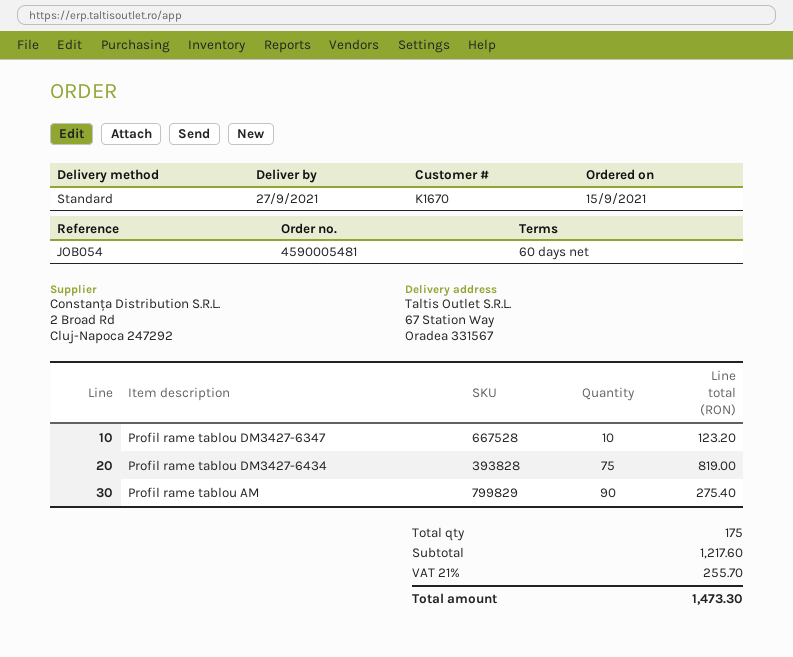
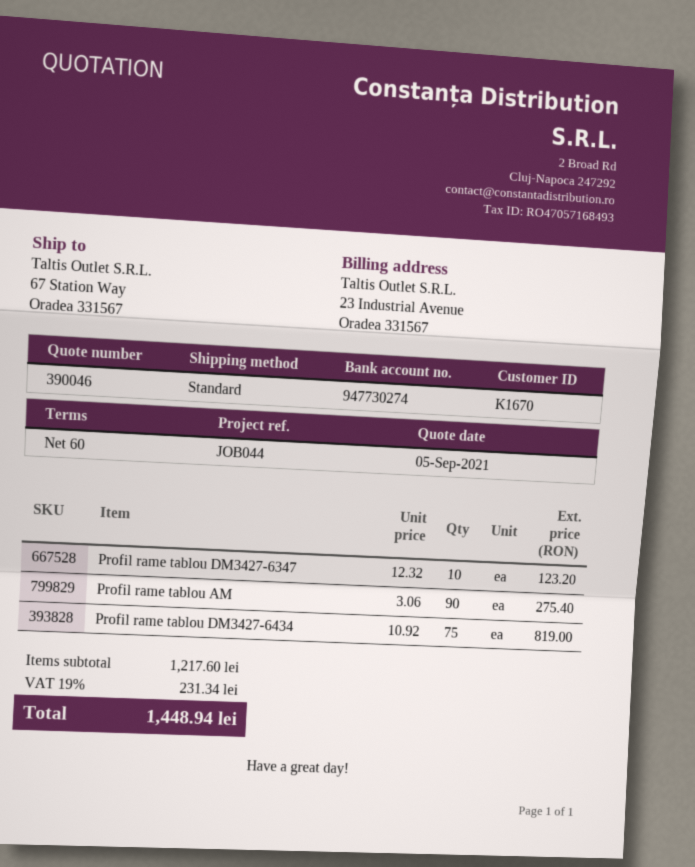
reference: JOB054 -> JOB044
tax: 21% = 255.70 -> 19% = 231.34
total: 1473.30 -> 1448.94

